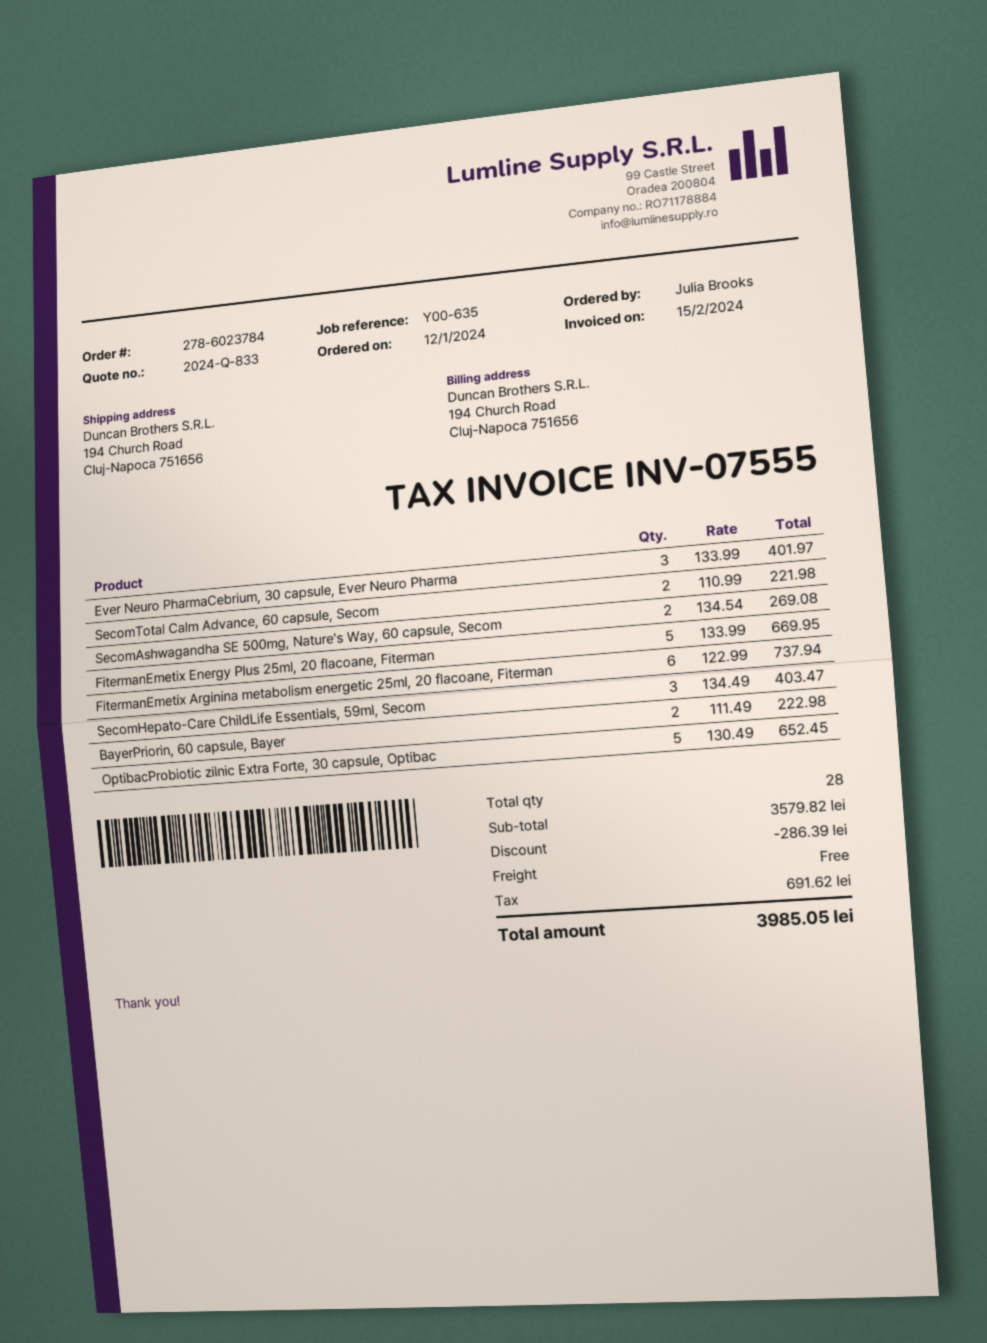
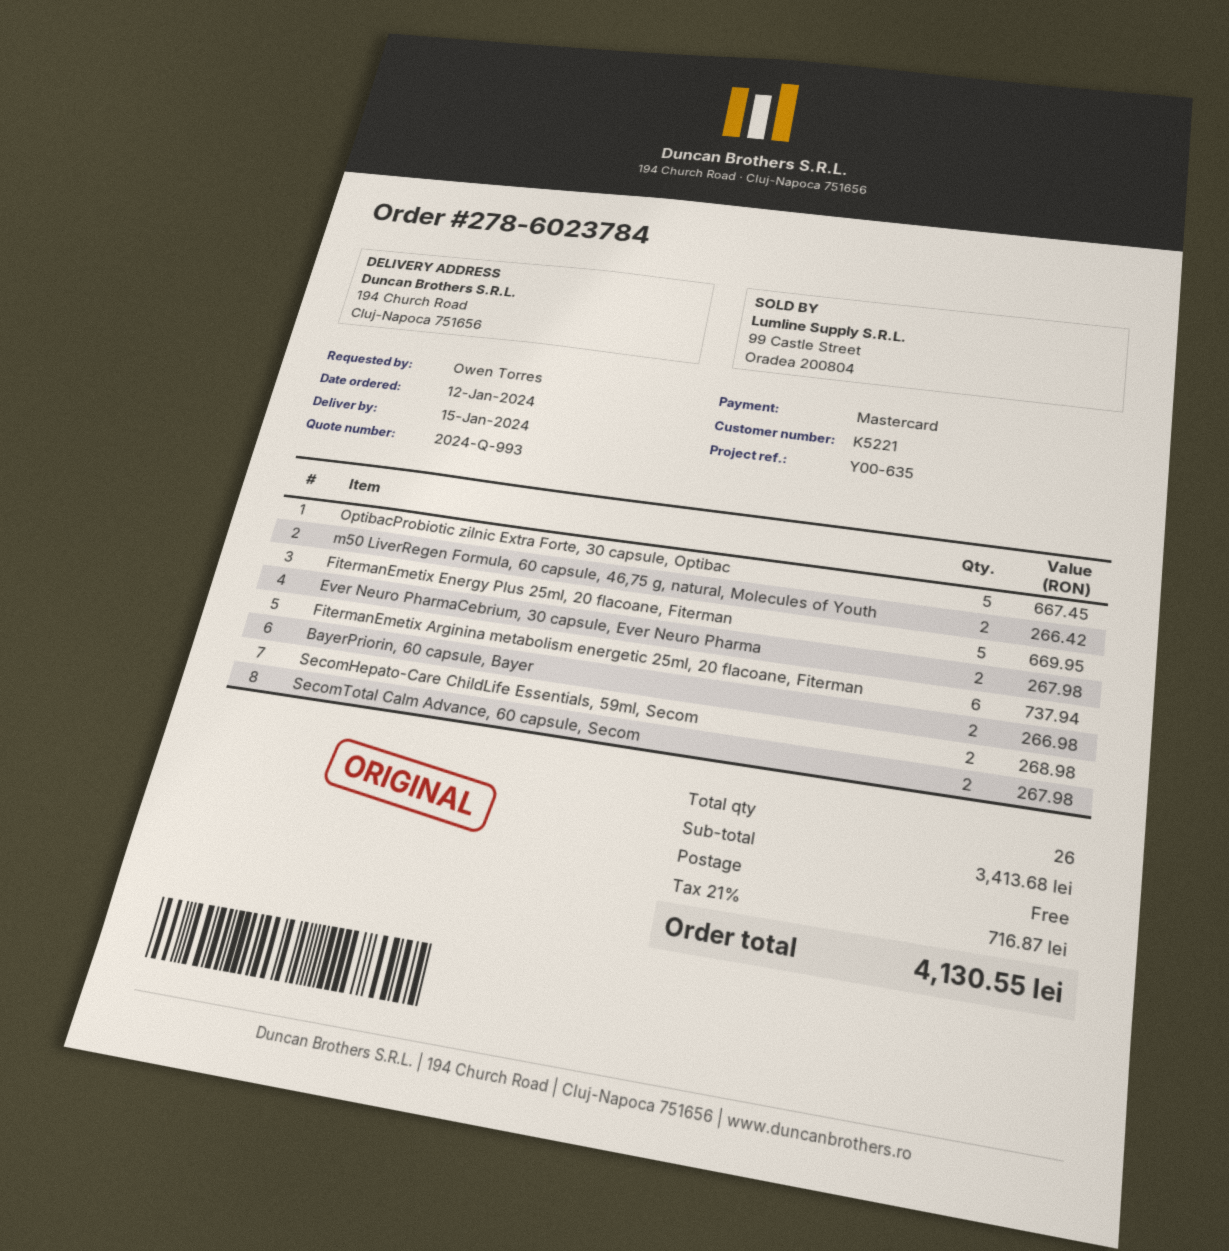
quote number: 2024-Q-833 -> 2024-Q-993
ordered by: Julia Brooks -> Owen Torres
Ever Neuro PharmaCebrium, 30 capsule, Ever Neuro Pharma: 3 for 401.97 -> 2 for 267.98
SecomTotal Calm Advance, 60 capsule, Secom: 2 for 221.98 -> 2 for 267.98
SecomAshwagandha SE 500mg, Nature's Way, 60 capsule, Secom: 2 for 269.08 -> none
SecomHepato-Care ChildLife Essentials, 59ml, Secom: 3 for 403.47 -> 2 for 268.98
BayerPriorin, 60 capsule, Bayer: 2 for 222.98 -> 2 for 266.98
OptibacProbiotic zilnic Extra Forte, 30 capsule, Optibac: 5 for 652.45 -> 5 for 667.45
m50 LiverRegen Formula, 60 capsule, 46,75 g, natural, Molecules of Youth: none -> 2 for 266.42
total quantity: 28 -> 26
subtotal: 3579.82 -> 3413.68
discount: 286.39 -> none
tax: 691.62 -> 716.87
total: 3985.05 -> 4130.55

